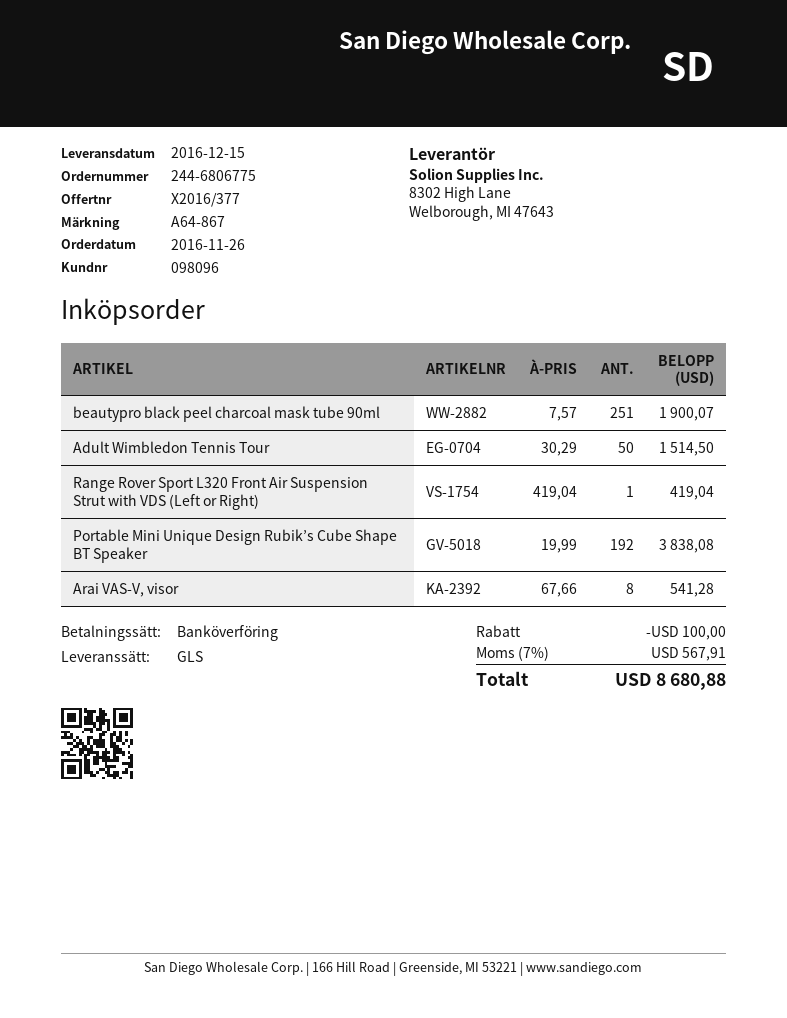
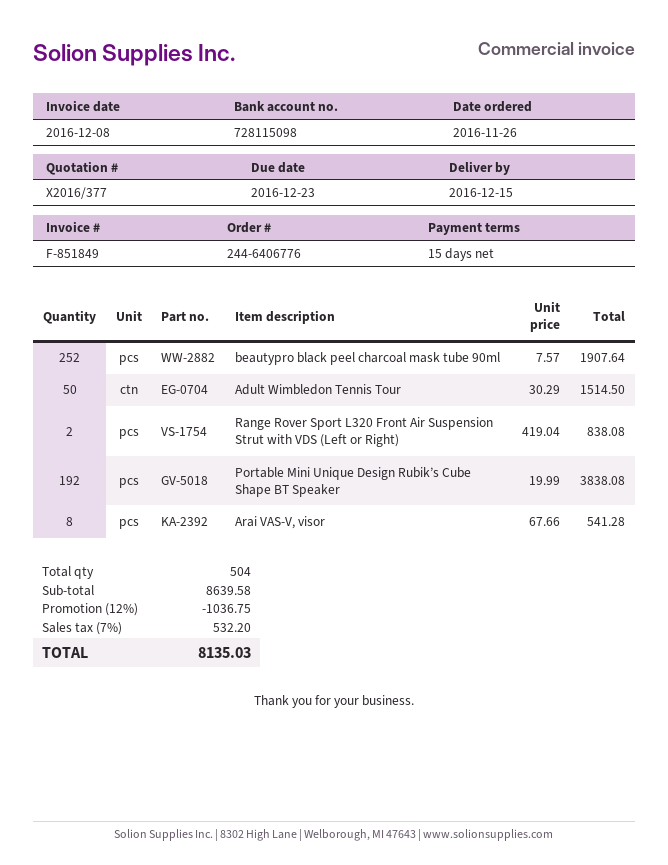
order number: 244-6806775 -> 244-6406776
beautypro black peel charcoal mask tube 90ml: 251 x 7.57 = 1900.07 -> 252 x 7.57 = 1907.64
Range Rover Sport L320 Front Air Suspension Strut with VDS (Left or Right): 1 x 419.04 = 419.04 -> 2 x 419.04 = 838.08
discount: 100.00 -> 1036.75
tax: 7% = 567.91 -> 7% = 532.20
total: 8680.88 -> 8135.03

